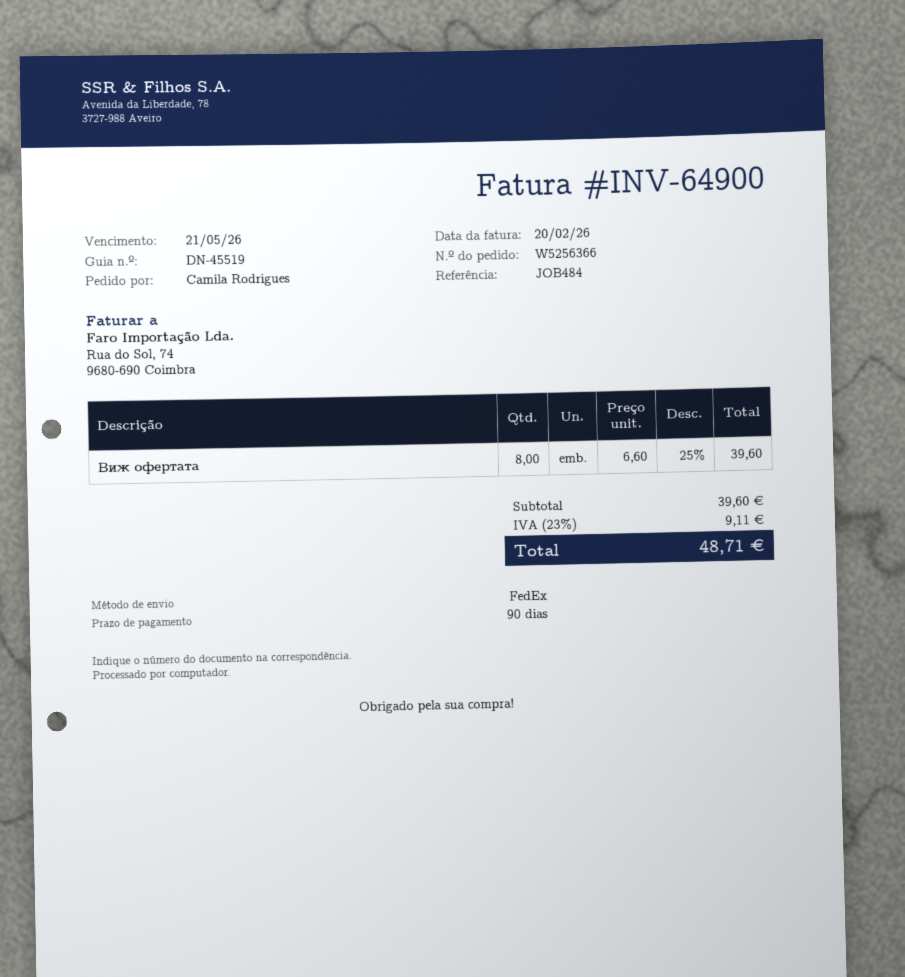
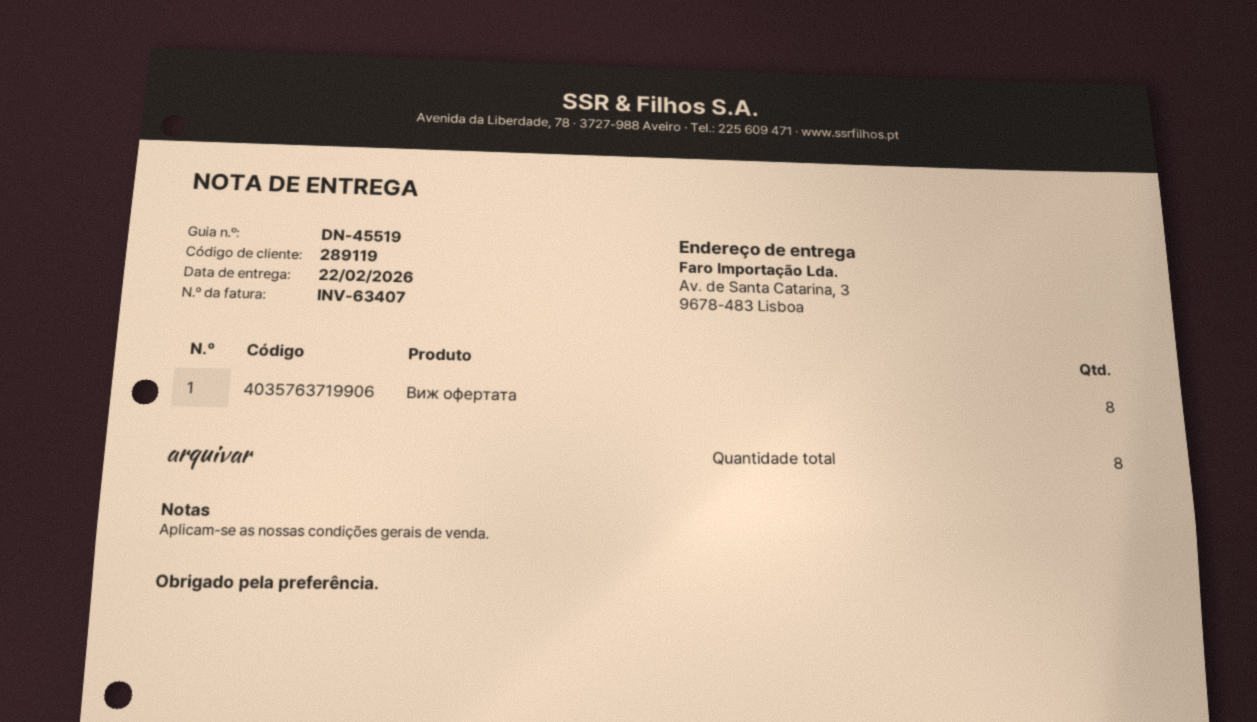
invoice number: INV-64900 -> INV-63407

